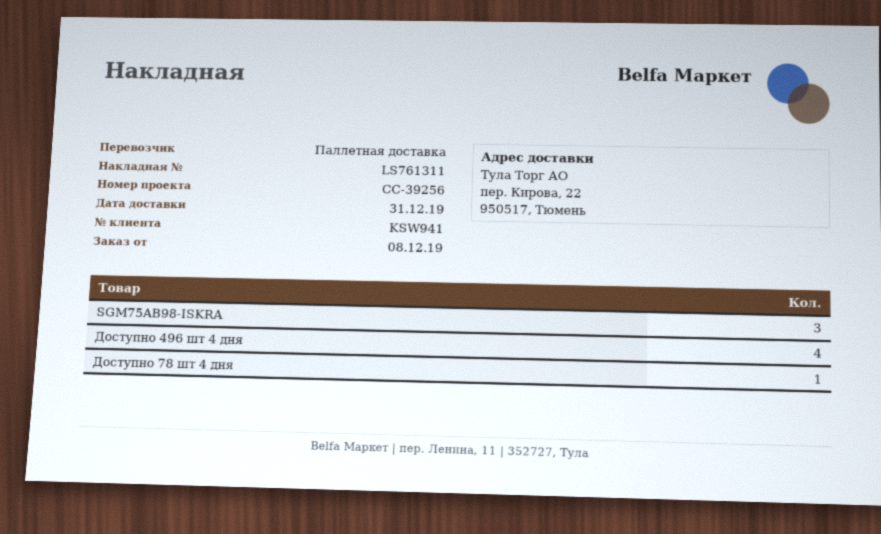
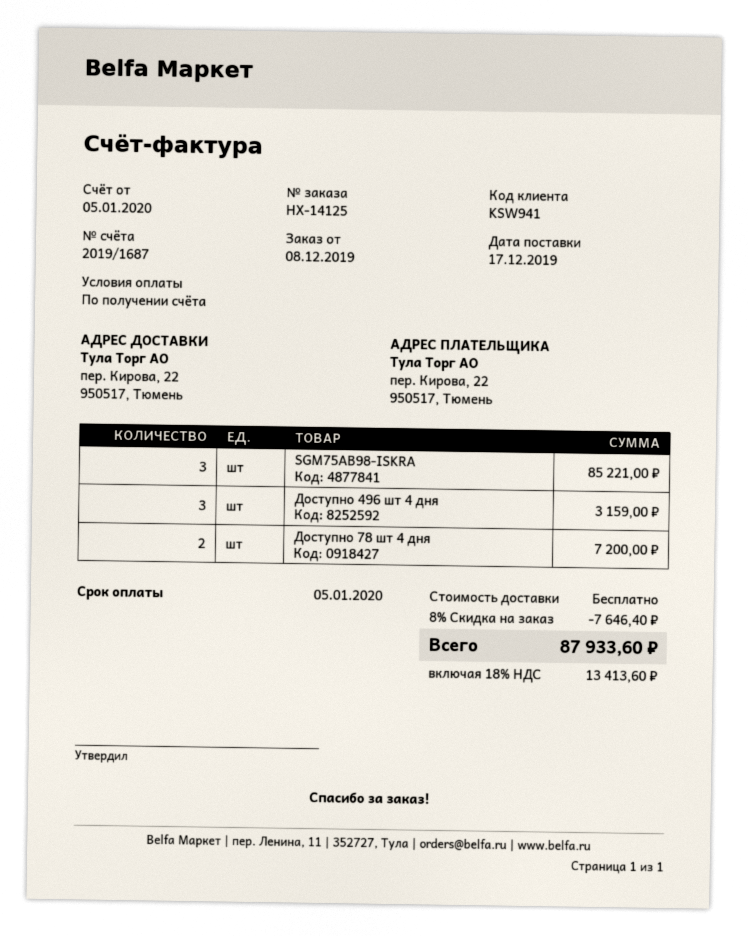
delivery date: 2019-12-31 -> 2019-12-17
Доступно 496 шт 4 дня: 4 -> 3
Доступно 78 шт 4 дня: 1 -> 2

